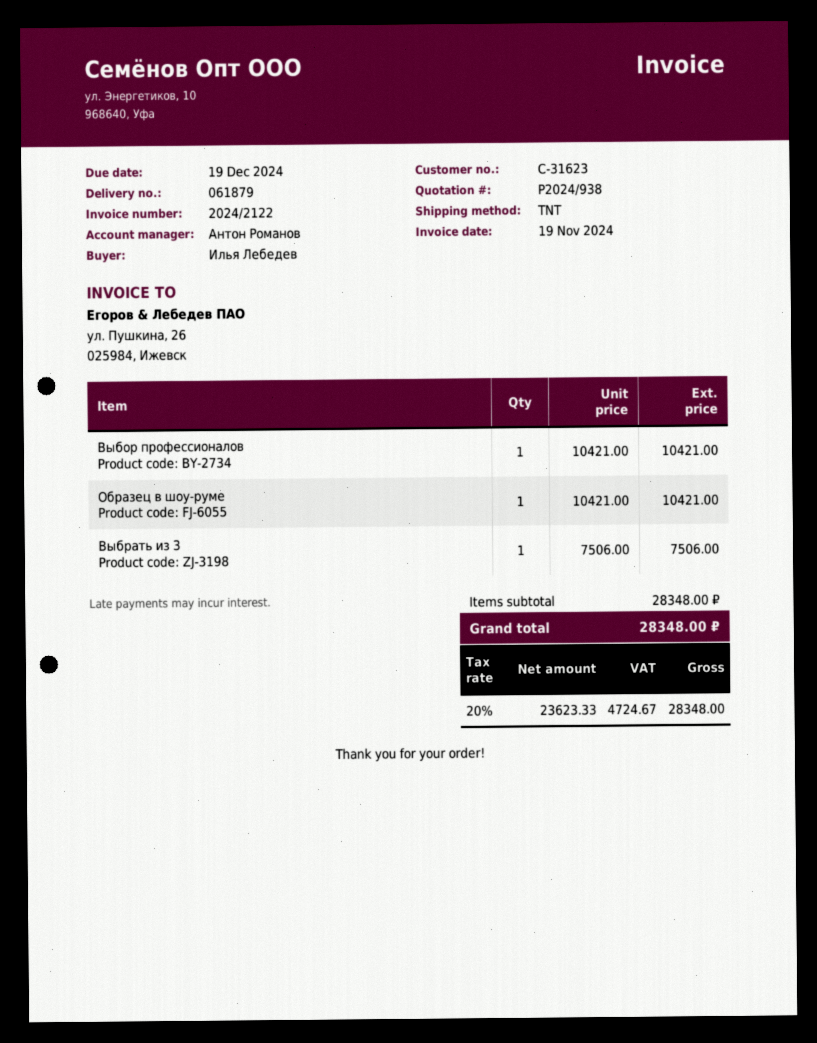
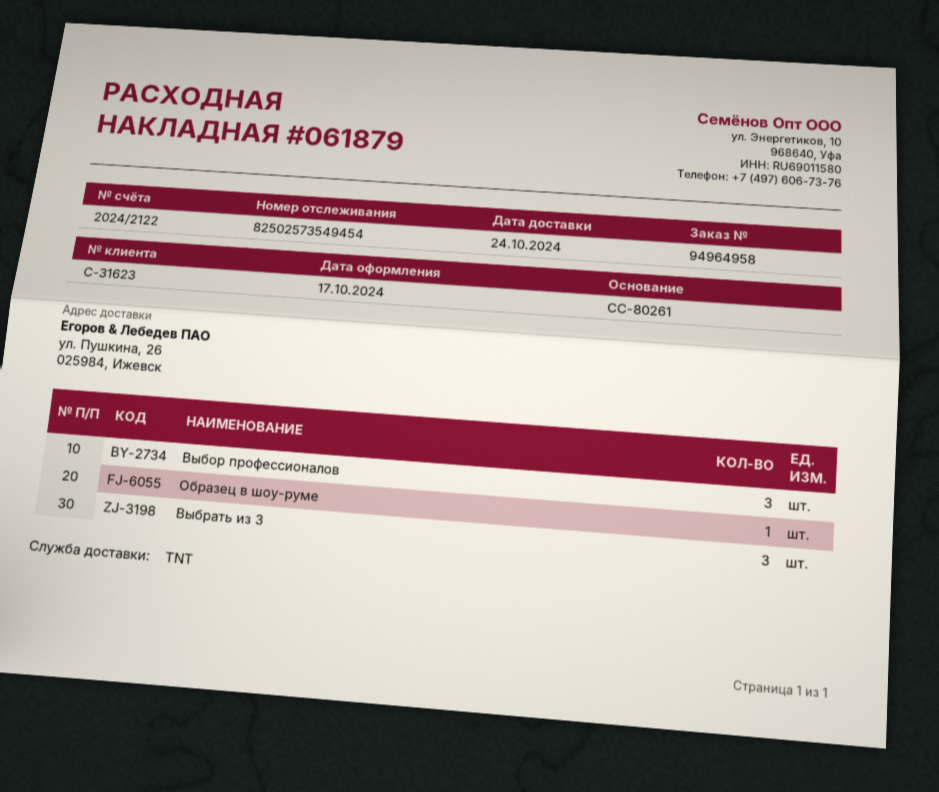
Выбор профессионалов: 1 -> 3
Выбрать из 3: 1 -> 3

